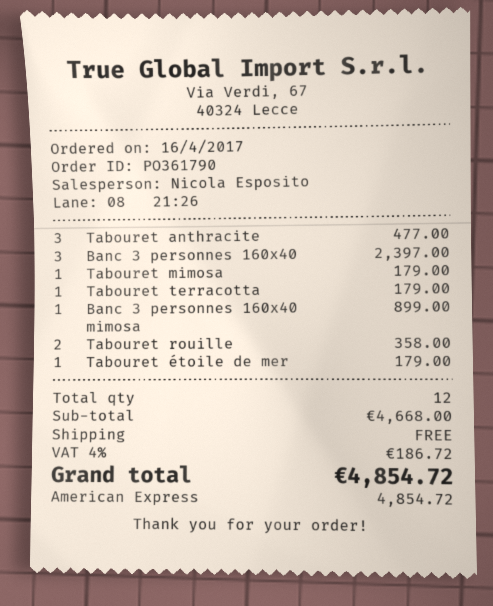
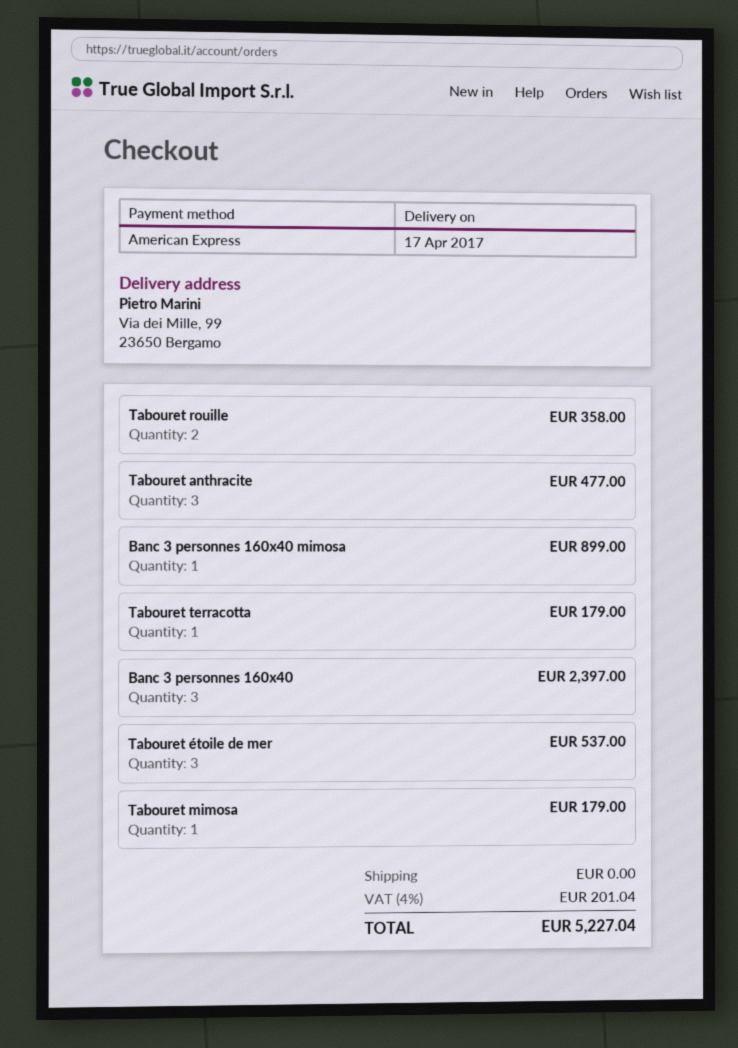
Tabouret étoile de mer: 1 for 179.00 -> 3 for 537.00
tax: 4% = 186.72 -> 4% = 201.04
total: 4854.72 -> 5227.04

